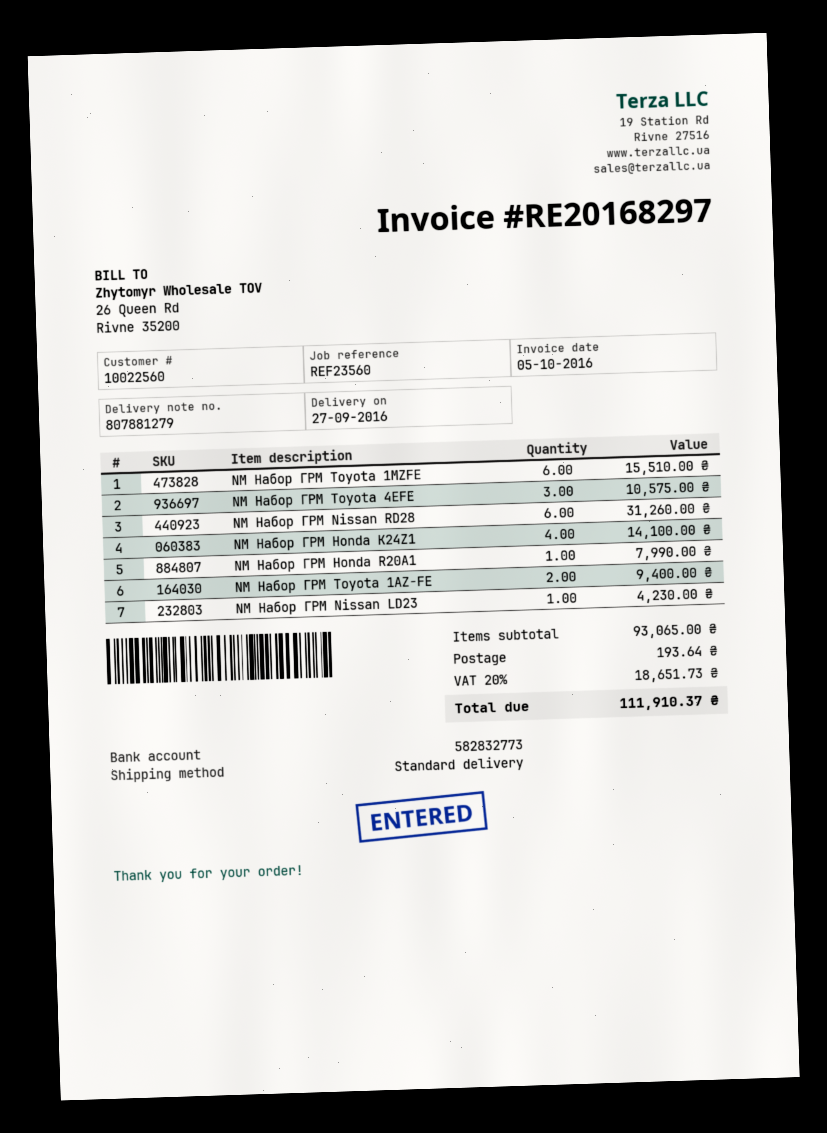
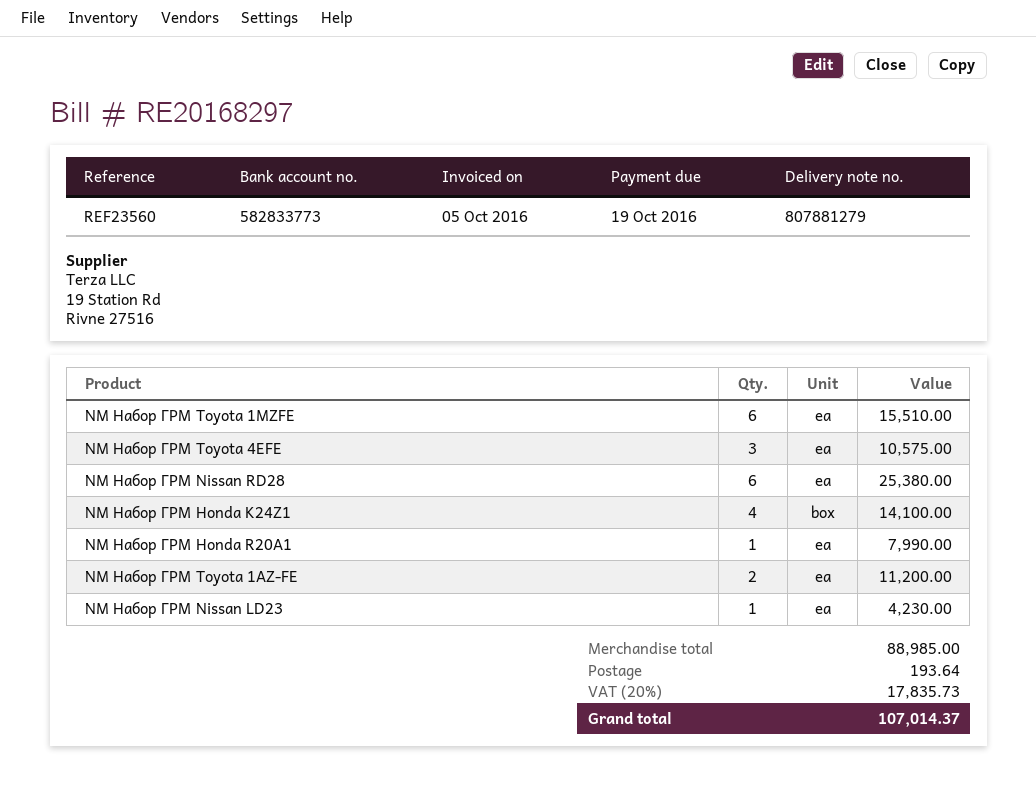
bank account: 582832773 -> 582833773
NM Набор ГРМ Nissan RD28: 6 for 31260.00 -> 6 for 25380.00
NM Набор ГРМ Toyota 1AZ-FE: 2 for 9400.00 -> 2 for 11200.00
subtotal: 93065.00 -> 88985.00
tax: 20% = 18651.73 -> 20% = 17835.73
total: 111910.37 -> 107014.37

